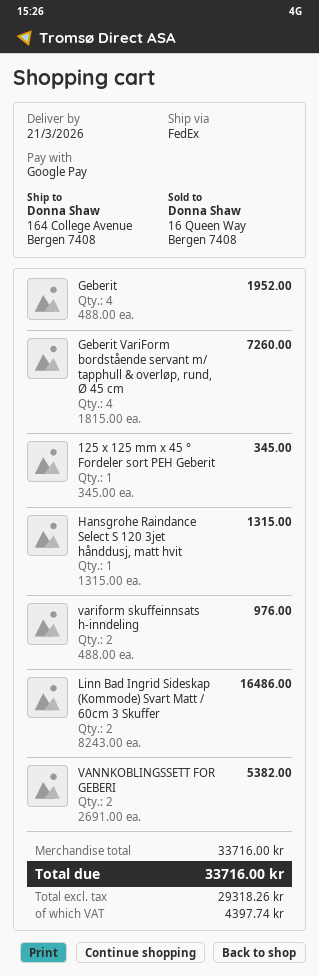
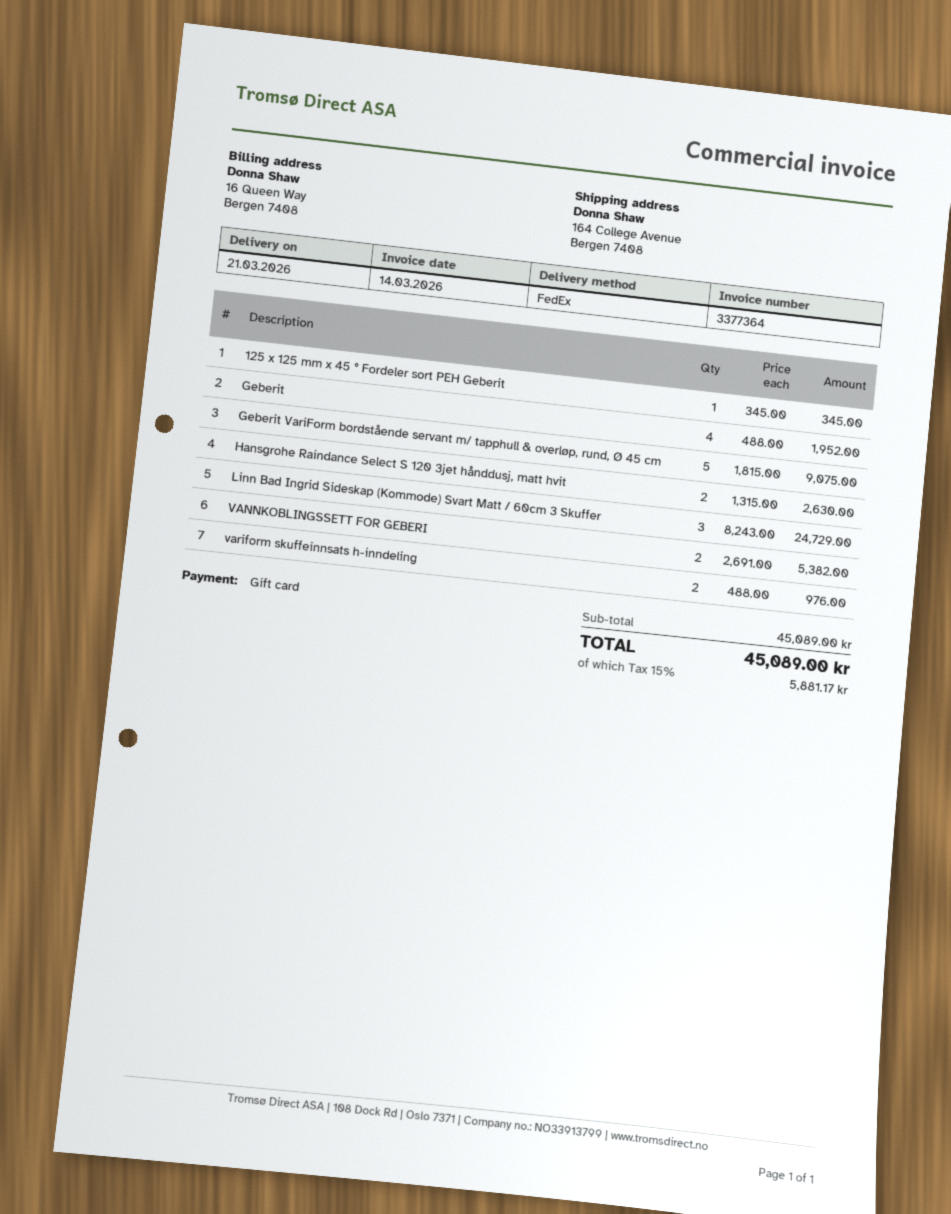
payment method: Google Pay -> gift card
Geberit VariForm bordstående servant m/ tapphull & overløp, rund, Ø 45 cm: 4 x 1815.00 = 7260.00 -> 5 x 1815.00 = 9075.00
Hansgrohe Raindance Select S 120 3jet hånddusj, matt hvit: 1 x 1315.00 = 1315.00 -> 2 x 1315.00 = 2630.00
Linn Bad Ingrid Sideskap (Kommode) Svart Matt / 60cm 3 Skuffer: 2 x 8243.00 = 16486.00 -> 3 x 8243.00 = 24729.00
subtotal: 33716.00 -> 45089.00
tax: 4397.74 -> 5881.17
total: 33716.00 -> 45089.00

